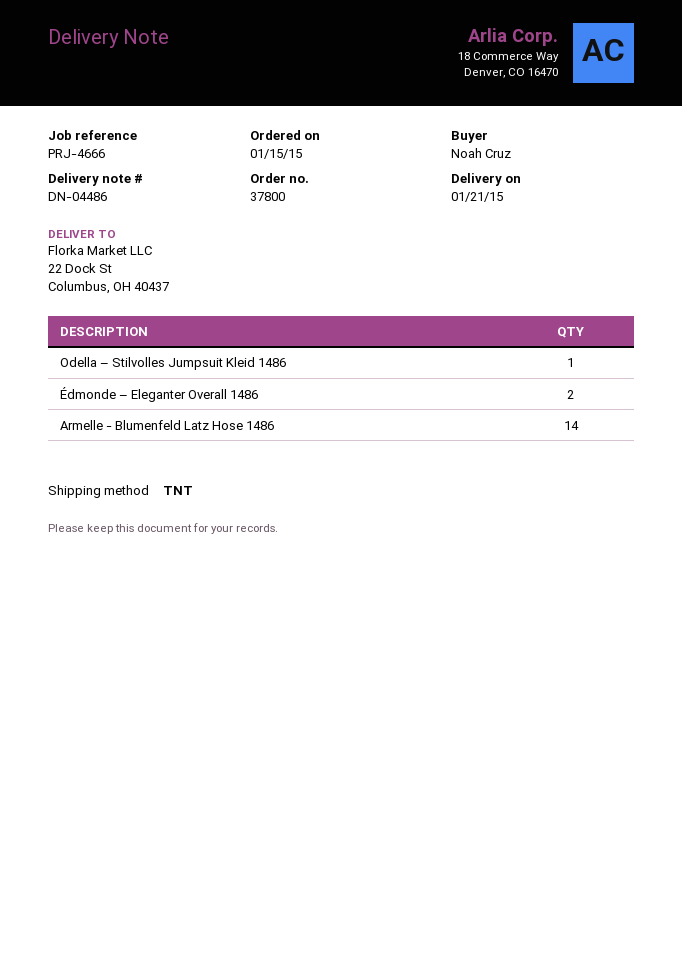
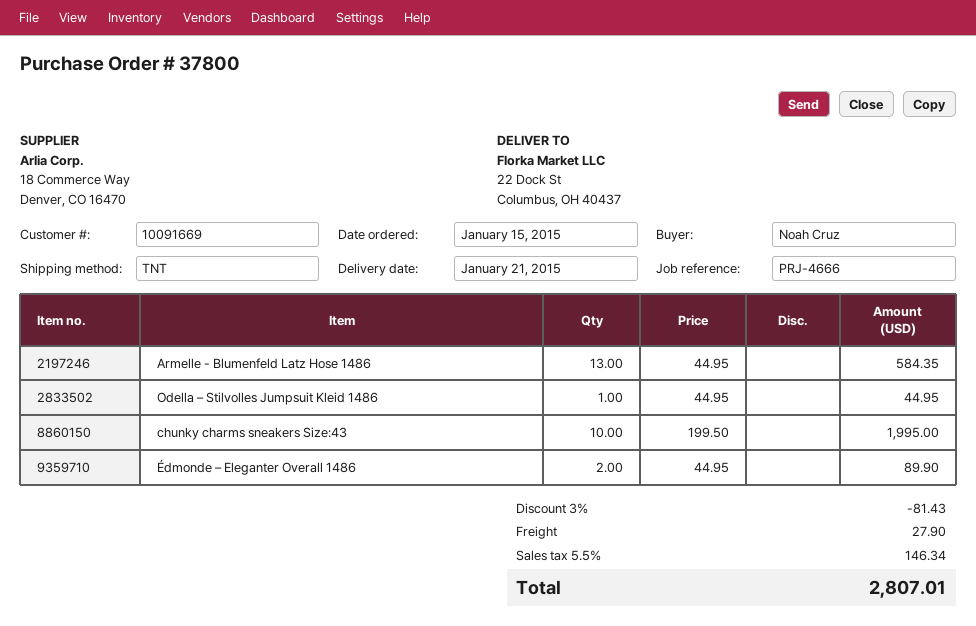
Armelle - Blumenfeld Latz Hose 1486: 14 -> 13
chunky charms sneakers Size:43: none -> 10

